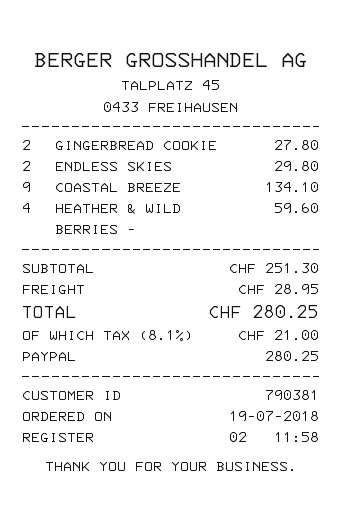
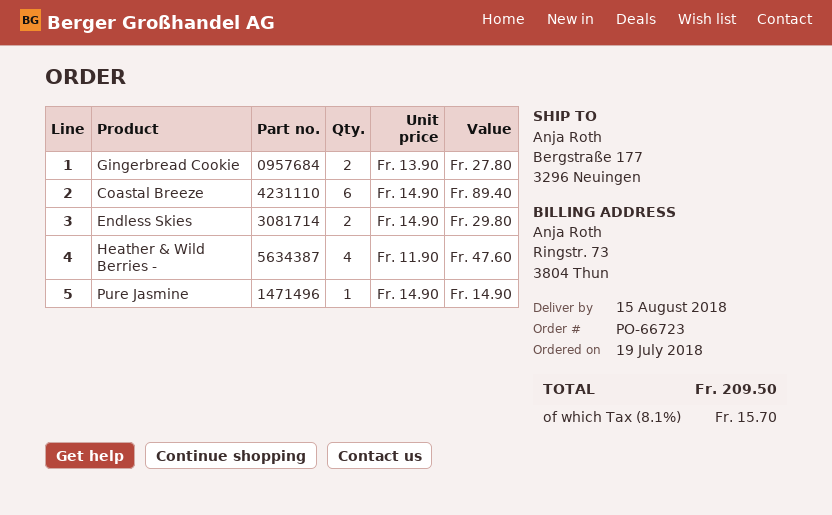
COASTAL BREEZE: 9 for 134.10 -> 6 for 89.40
HEATHER & WILD BERRIES -: 4 for 59.60 -> 4 for 47.60
Pure Jasmine: none -> 1 for 14.90
shipping: 28.95 -> none
tax: 8.1% = 21.00 -> 8.1% = 15.70
total: 280.25 -> 209.50

